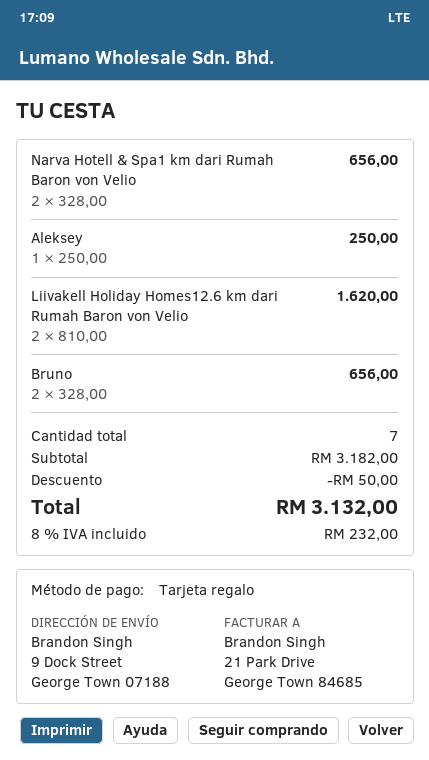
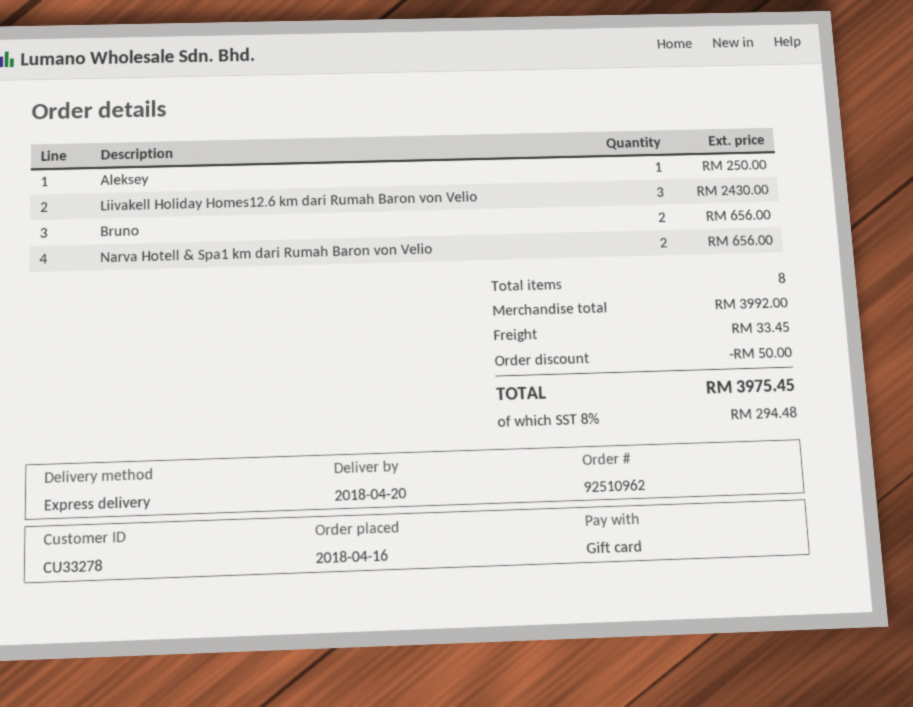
Liivakell Holiday Homes12.6 km dari Rumah Baron von Velio: 2 for 1620.00 -> 3 for 2430.00
total quantity: 7 -> 8
subtotal: 3182.00 -> 3992.00
shipping: none -> 33.45
tax: 8% = 232.00 -> 8% = 294.48
total: 3132.00 -> 3975.45

